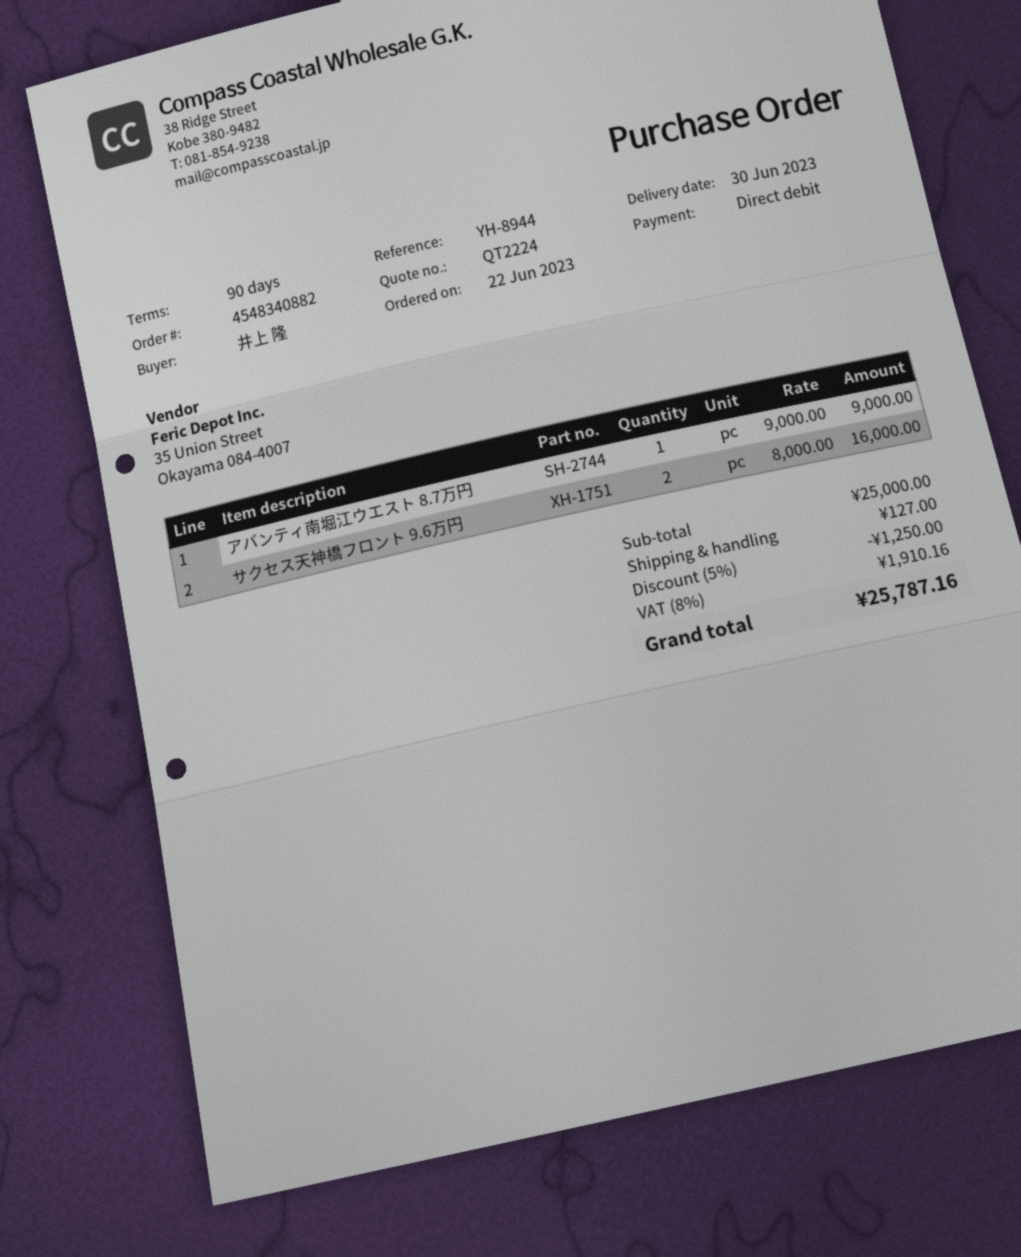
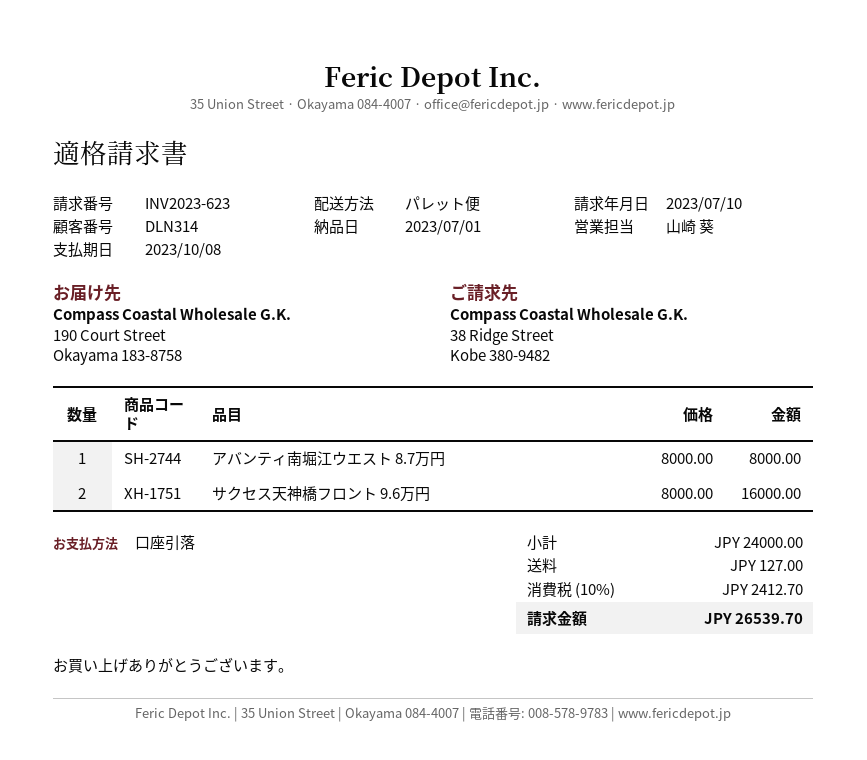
delivery date: 2023-06-30 -> 2023-07-01
アバンティ南堀江ウエスト 8.7万円: 1 x 9000.00 = 9000.00 -> 1 x 8000.00 = 8000.00
subtotal: 25000.00 -> 24000.00
discount: 5% = 1250.00 -> none
tax: 8% = 1910.16 -> 10% = 2412.70
total: 25787.16 -> 26539.70

